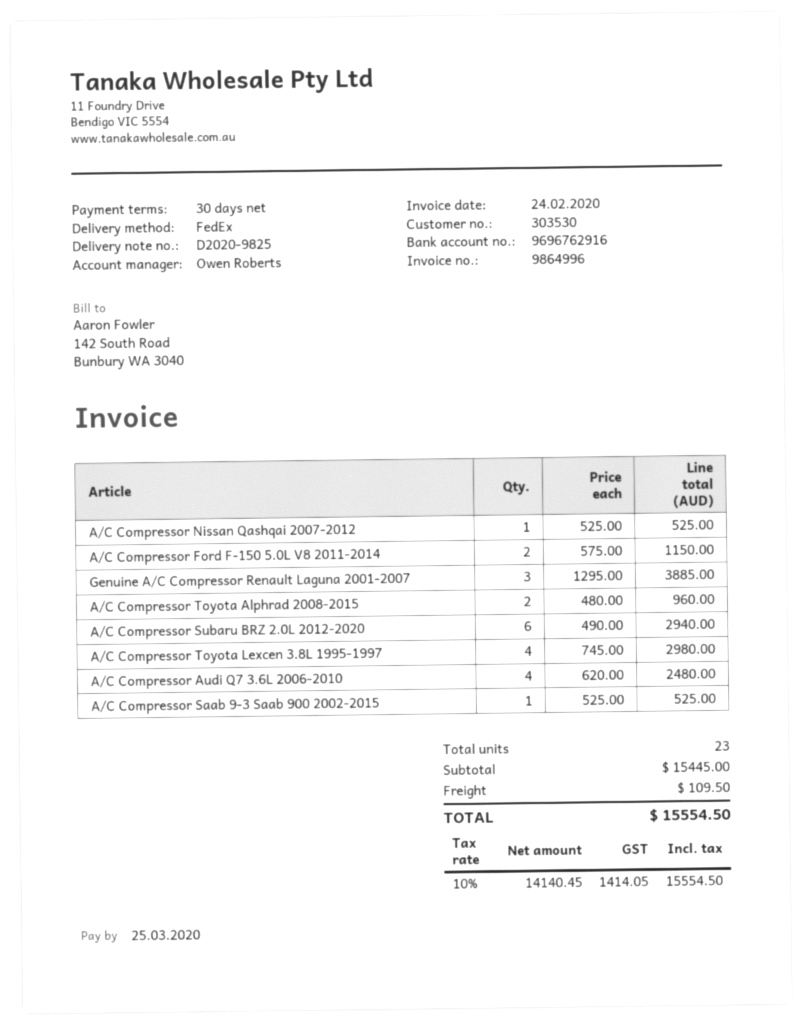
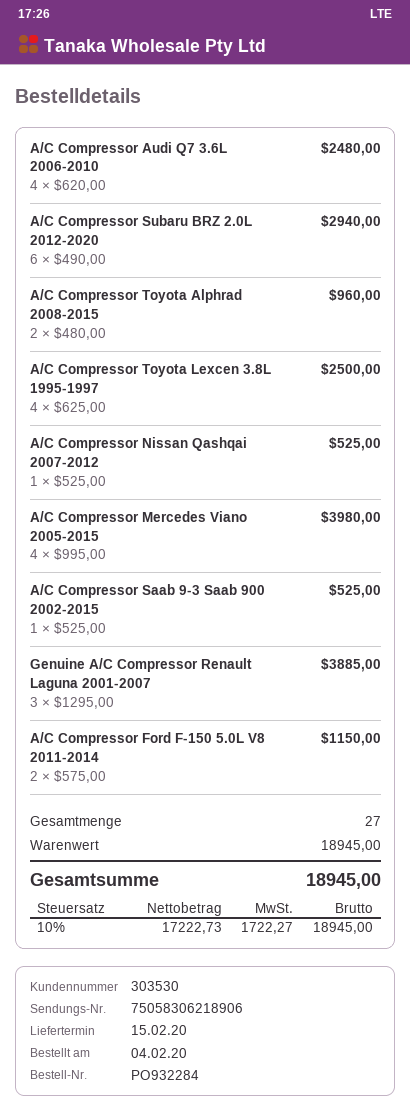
A/C Compressor Toyota Lexcen 3.8L 1995-1997: 4 x 745.00 = 2980.00 -> 4 x 625.00 = 2500.00
A/C Compressor Mercedes Viano 2005-2015: none -> 4 x 995.00 = 3980.00
total quantity: 23 -> 27
subtotal: 15445.00 -> 18945.00
shipping: 109.50 -> none
net: 14140.45 -> 17222.73
tax: 10% = 1414.05 -> 10% = 1722.27
total: 15554.50 -> 18945.00

